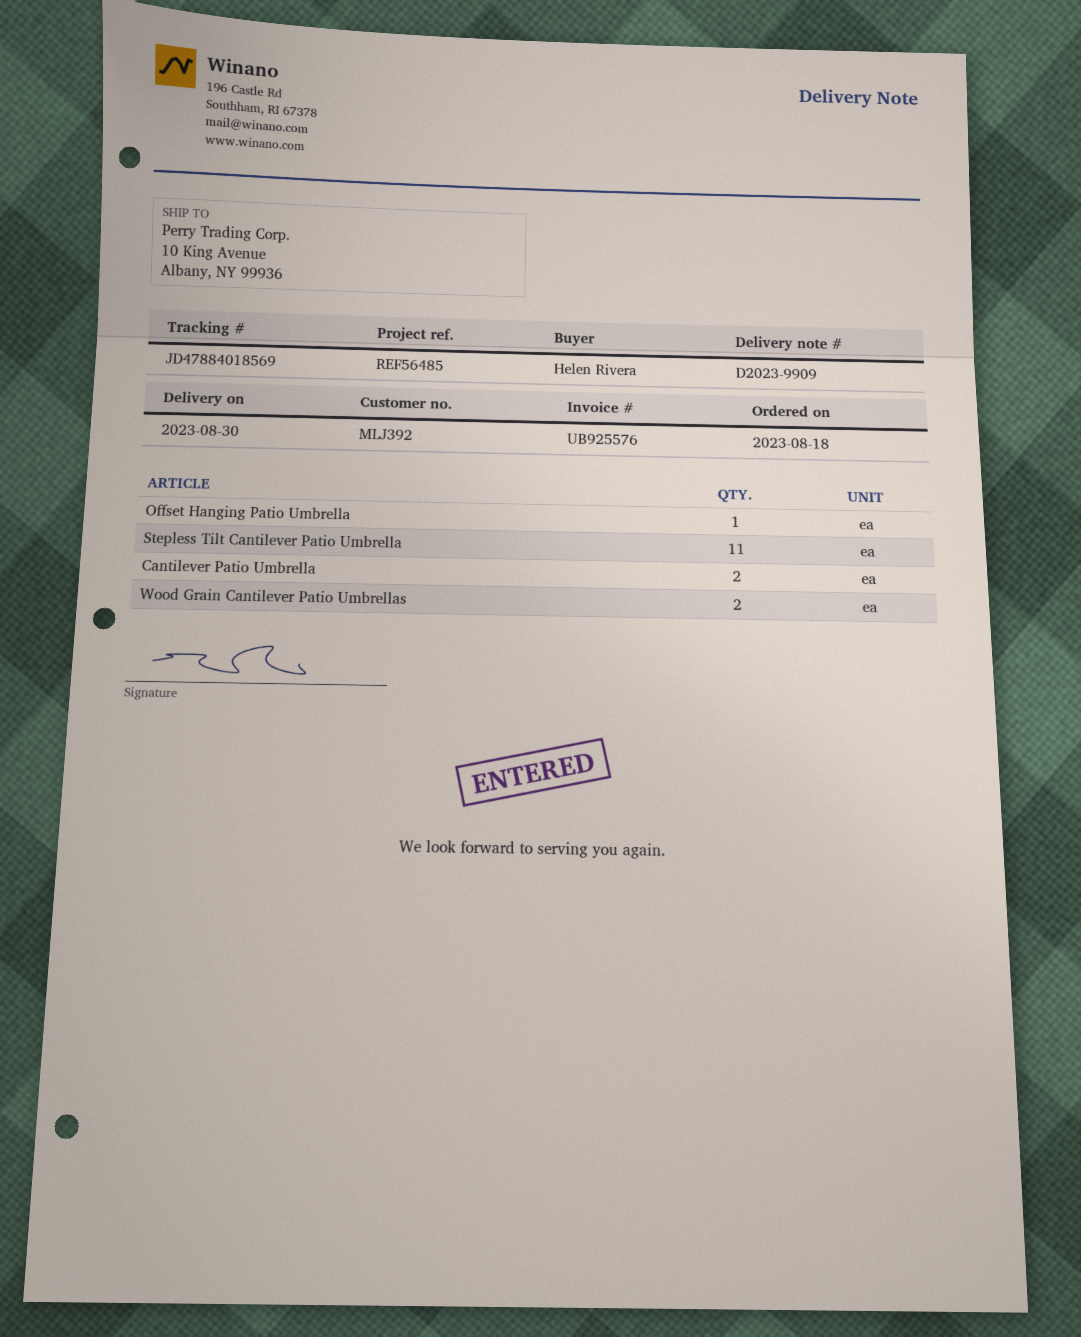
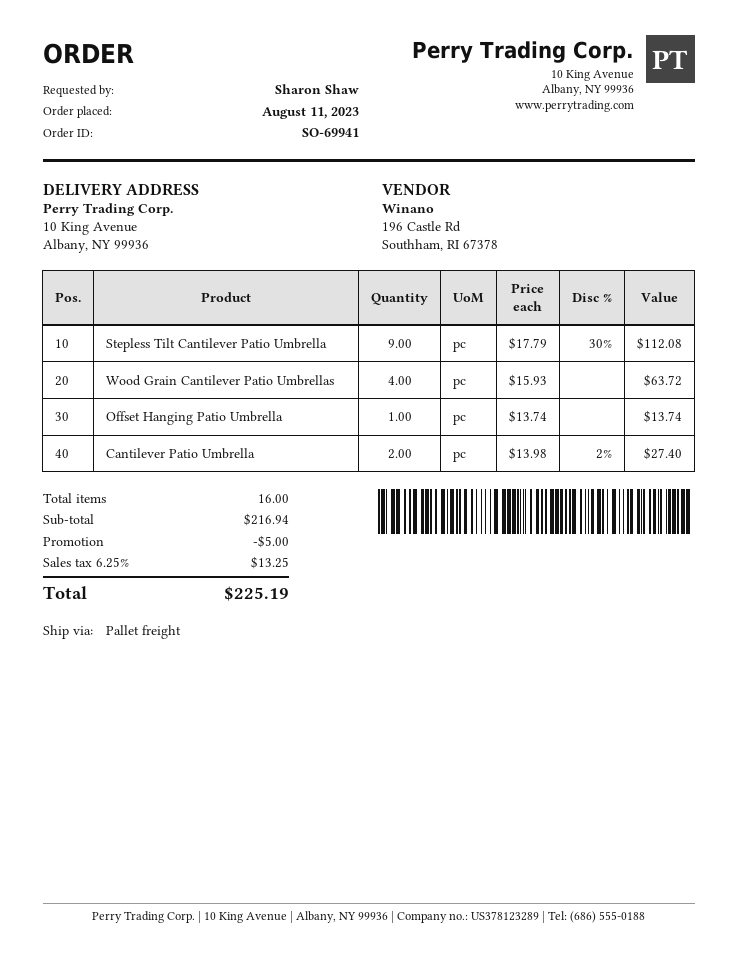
order date: 2023-08-18 -> 2023-08-11
ordered by: Helen Rivera -> Sharon Shaw
Stepless Tilt Cantilever Patio Umbrella: 11 -> 9
Wood Grain Cantilever Patio Umbrellas: 2 -> 4

